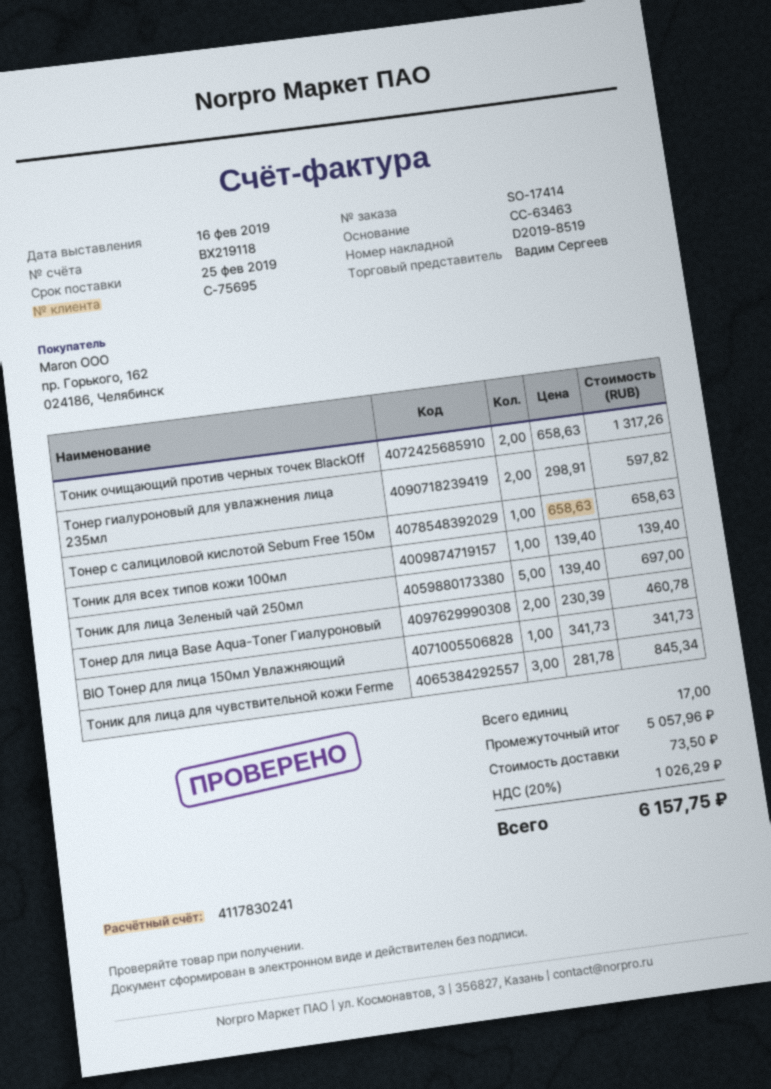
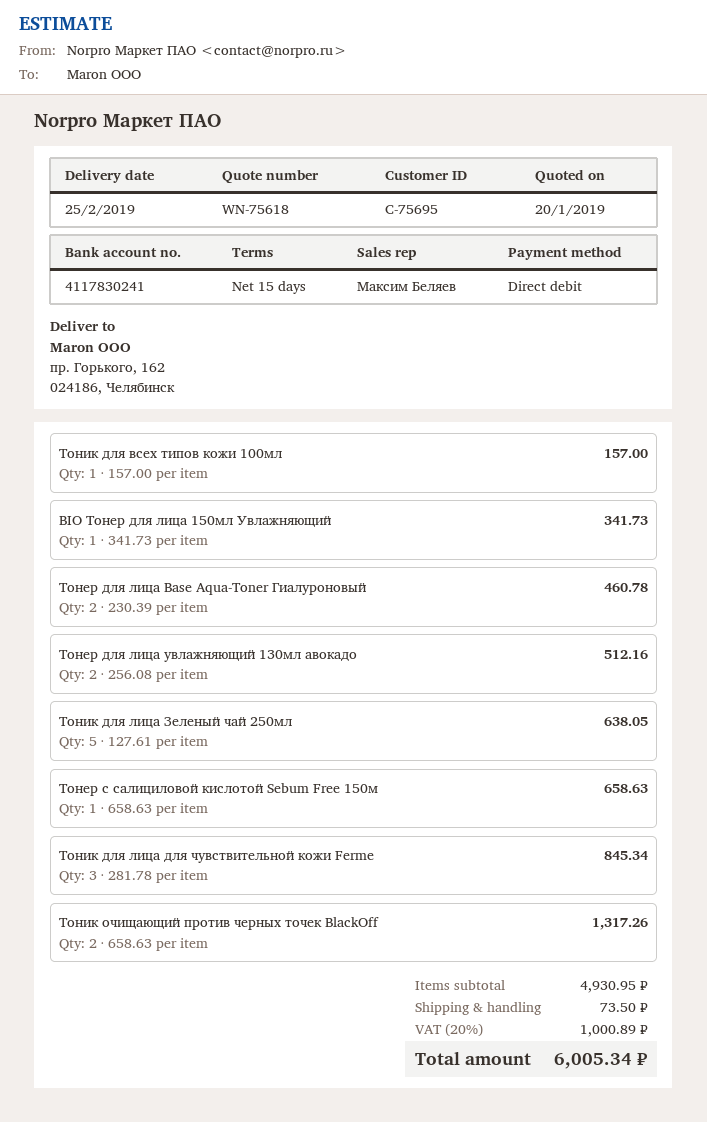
sales rep: Вадим Сергеев -> Максим Беляев
Тонер гиалуроновый для увлажнения лица 235мл: 2 x 298.91 = 597.82 -> none
Тоник для всех типов кожи 100мл: 1 x 139.40 = 139.40 -> 1 x 157.00 = 157.00
Тоник для лица Зеленый чай 250мл: 5 x 139.40 = 697.00 -> 5 x 127.61 = 638.05
Тонер для лица увлажняющий 130мл авокадо: none -> 2 x 256.08 = 512.16
subtotal: 5057.96 -> 4930.95
tax: 20% = 1026.29 -> 20% = 1000.89
total: 6157.75 -> 6005.34

